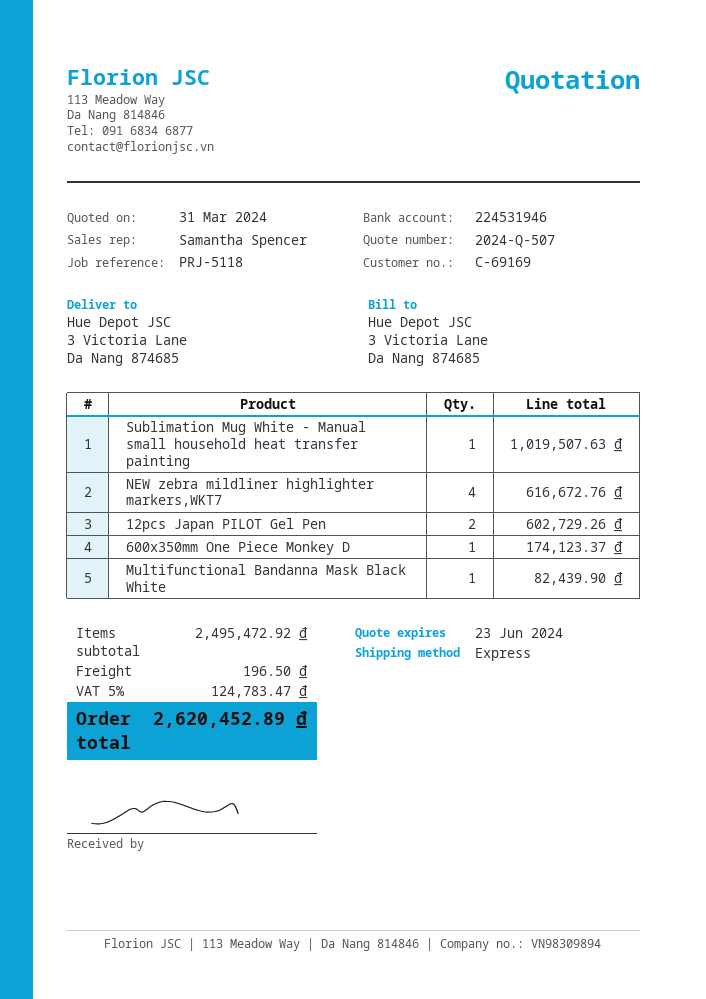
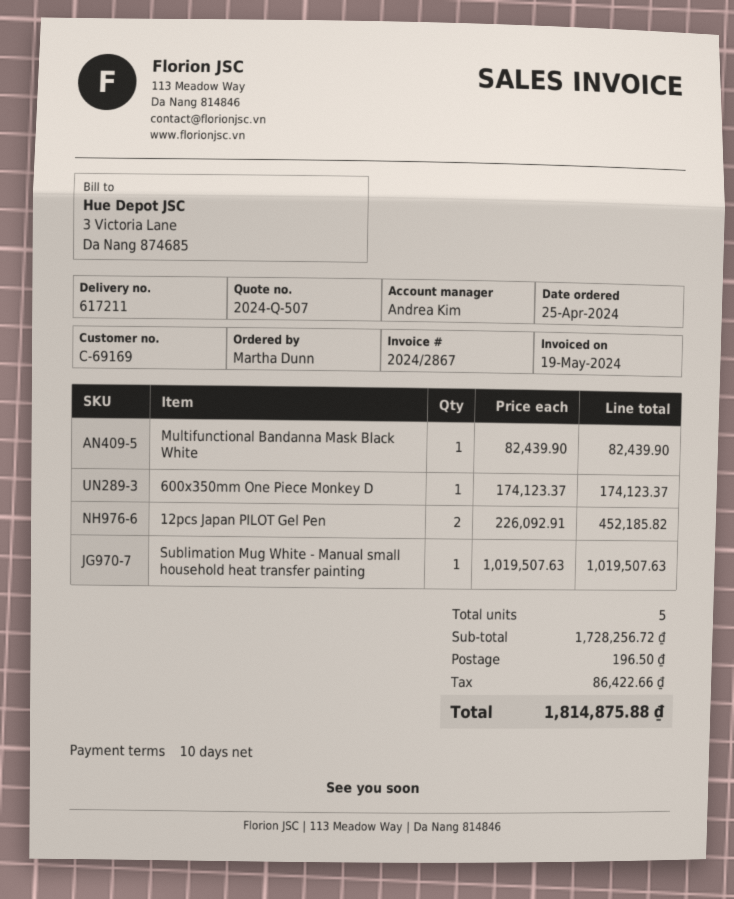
sales rep: Samantha Spencer -> Andrea Kim
NEW zebra mildliner highlighter markers,WKT7: 4 for 616672.76 -> none
12pcs Japan PILOT Gel Pen: 2 for 602729.26 -> 2 for 452185.82
subtotal: 2495472.92 -> 1728256.72
tax: 124783.47 -> 86422.66
total: 2620452.89 -> 1814875.88

